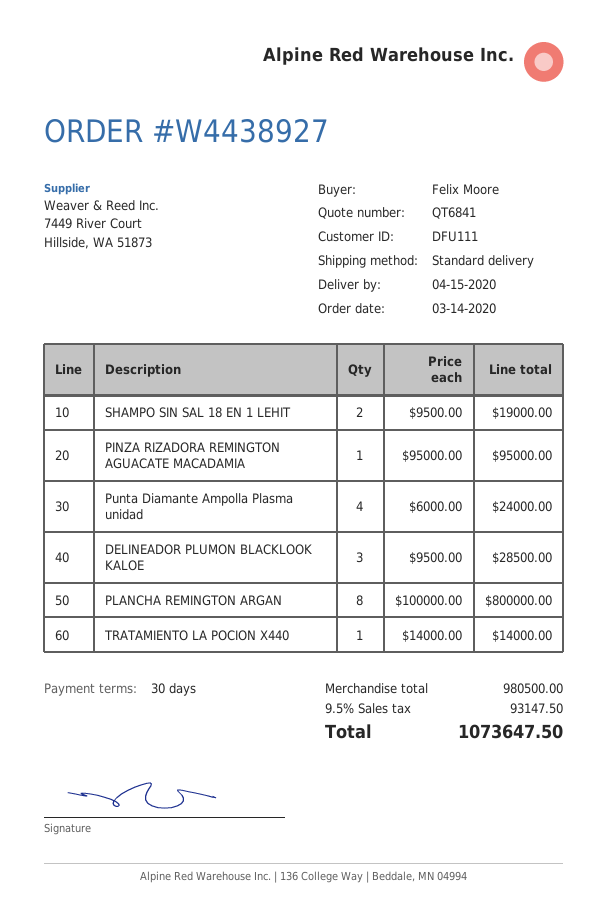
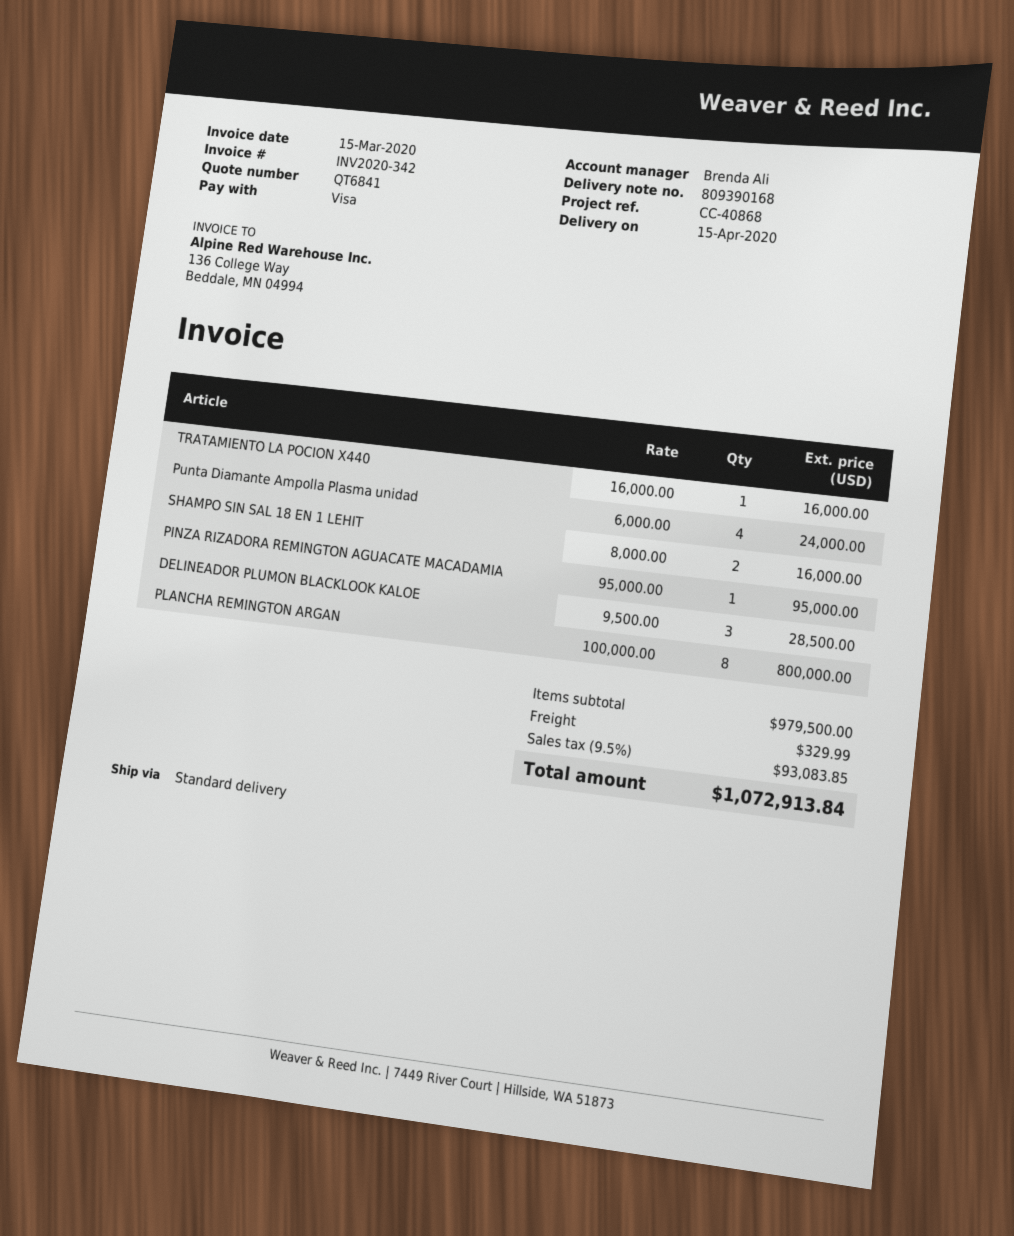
SHAMPO SIN SAL 18 EN 1 LEHIT: 2 x 9500.00 = 19000.00 -> 2 x 8000.00 = 16000.00
TRATAMIENTO LA POCION X440: 1 x 14000.00 = 14000.00 -> 1 x 16000.00 = 16000.00
subtotal: 980500.00 -> 979500.00
shipping: none -> 329.99
tax: 9.5% = 93147.50 -> 9.5% = 93083.85
total: 1073647.50 -> 1072913.84

